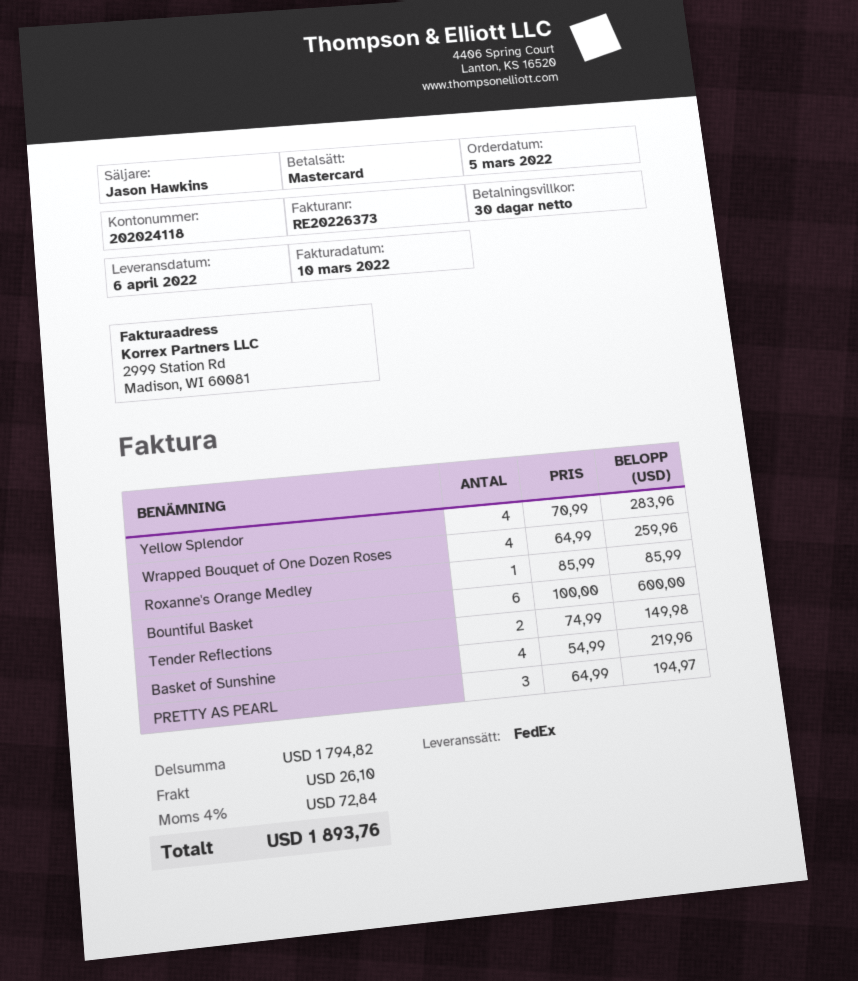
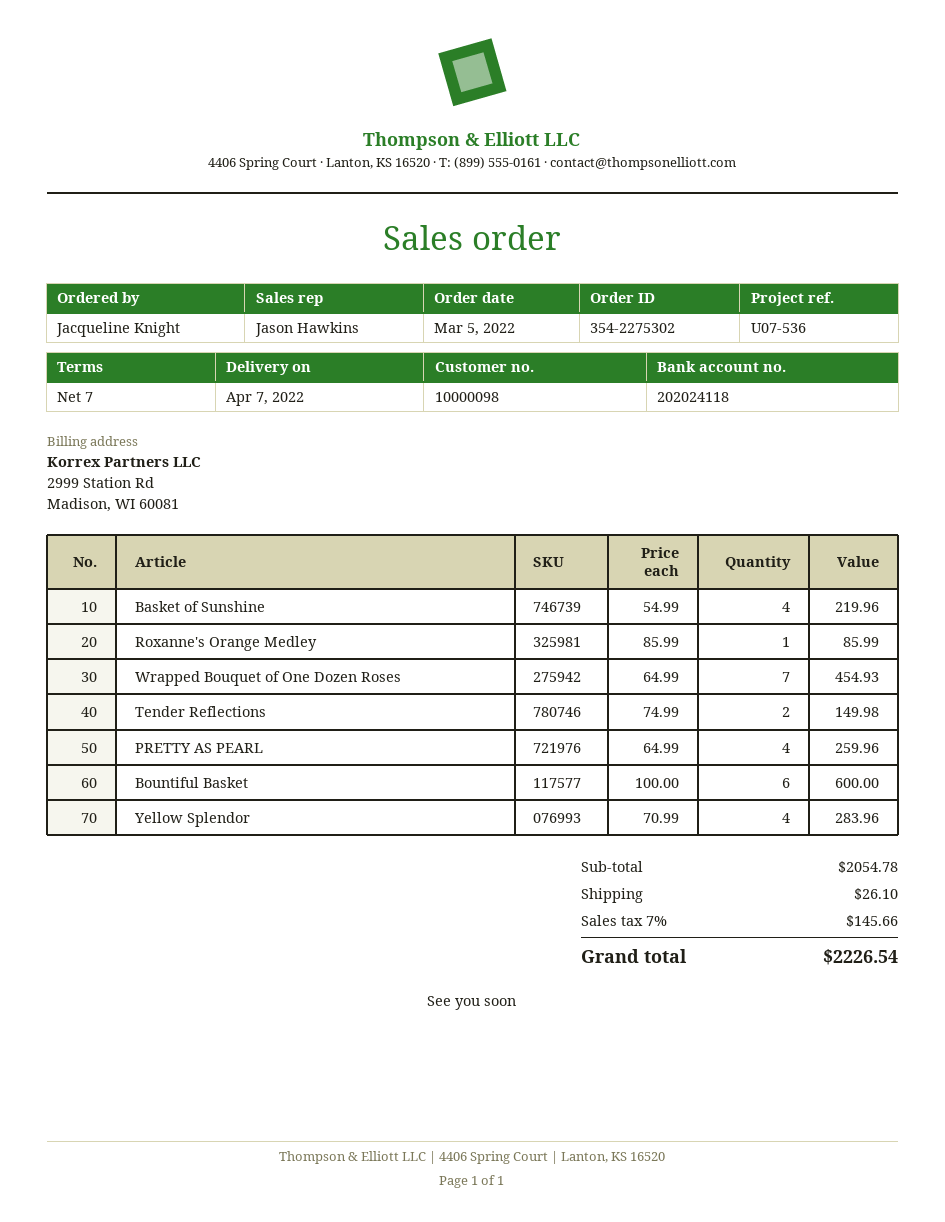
delivery date: 2022-04-06 -> 2022-04-07
payment terms: 30 days -> 7 days
Wrapped Bouquet of One Dozen Roses: 4 x 64.99 = 259.96 -> 7 x 64.99 = 454.93
PRETTY AS PEARL: 3 x 64.99 = 194.97 -> 4 x 64.99 = 259.96
subtotal: 1794.82 -> 2054.78
tax: 4% = 72.84 -> 7% = 145.66
total: 1893.76 -> 2226.54

